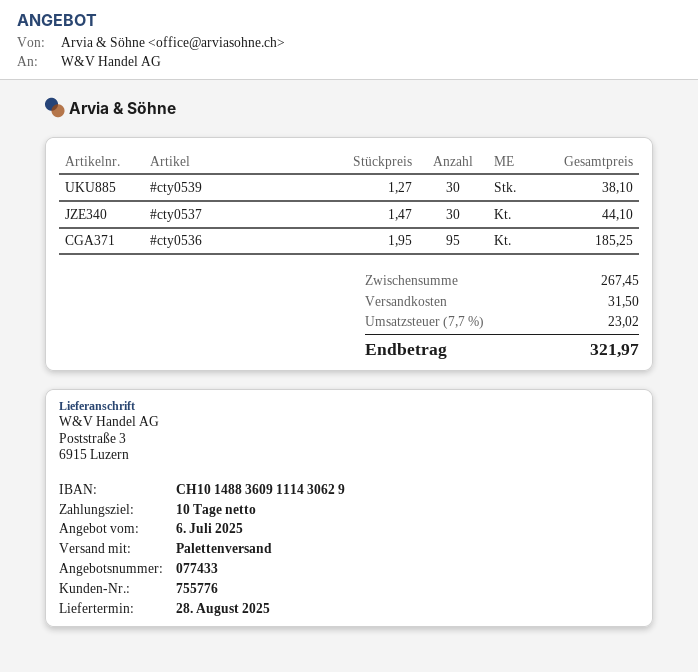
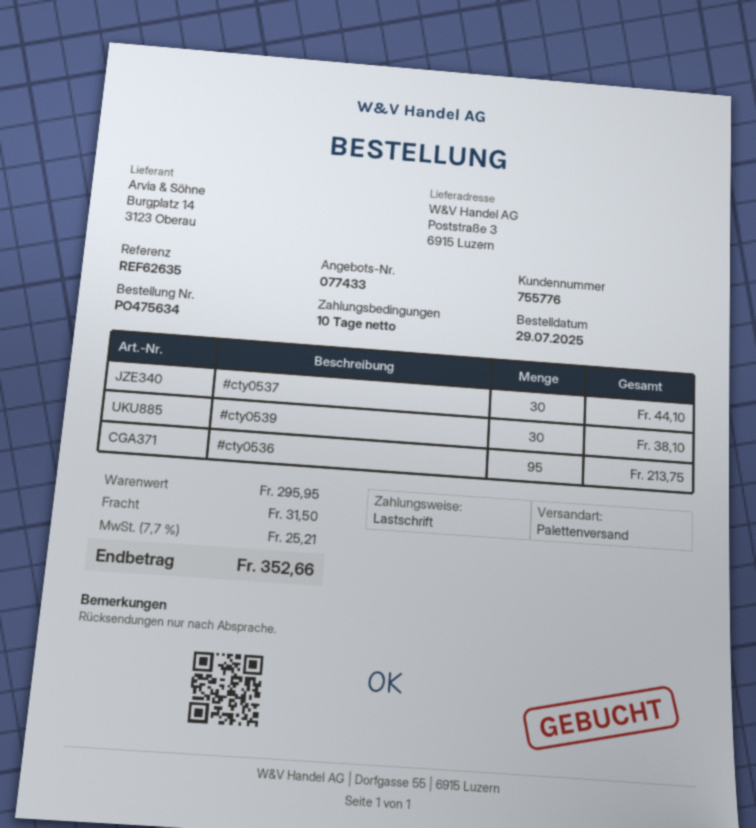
#cty0536: 95 for 185.25 -> 95 for 213.75
subtotal: 267.45 -> 295.95
tax: 7.7% = 23.02 -> 7.7% = 25.21
total: 321.97 -> 352.66

